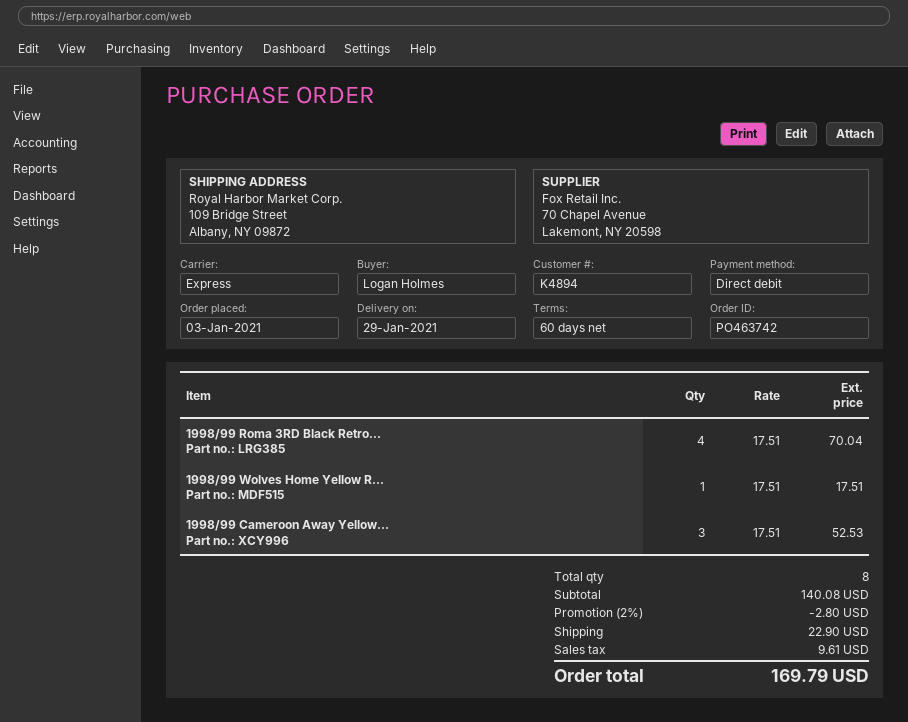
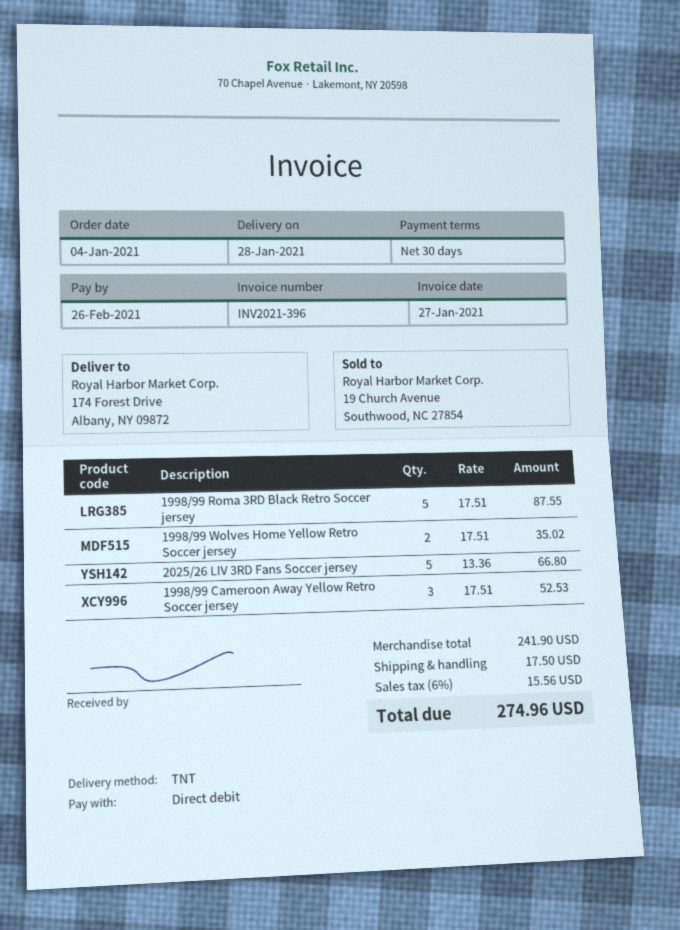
order date: 2021-01-03 -> 2021-01-04
delivery date: 2021-01-29 -> 2021-01-28
payment terms: 60 days -> 30 days
shipping method: express -> TNT
ship to: 109 Bridge Street, Albany, NY 09872 -> 174 Forest Drive, Albany, NY 09872
1998/99 Roma 3RD Black Retro...: 4 x 17.51 = 70.04 -> 5 x 17.51 = 87.55
1998/99 Wolves Home Yellow R...: 1 x 17.51 = 17.51 -> 2 x 17.51 = 35.02
2025/26 LIV 3RD Fans Soccer jersey: none -> 5 x 13.36 = 66.80
subtotal: 140.08 -> 241.90
discount: 2% = 2.80 -> none
shipping: 22.90 -> 17.50
tax: 9.61 -> 15.56
total: 169.79 -> 274.96

